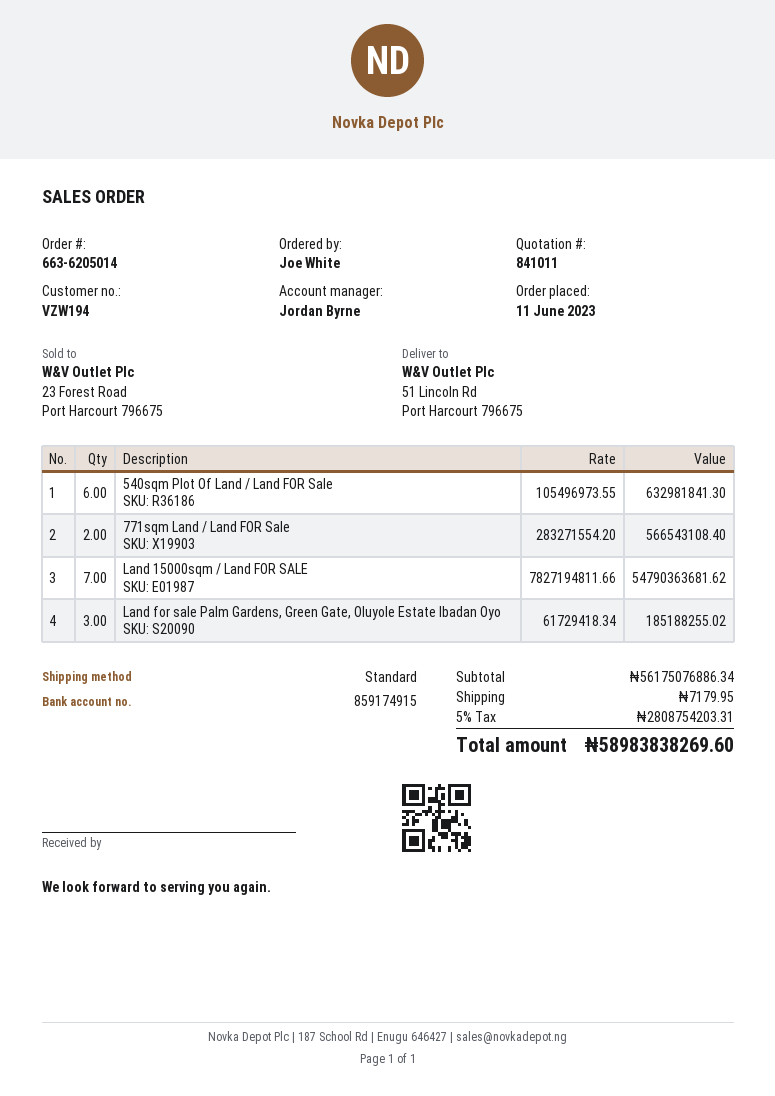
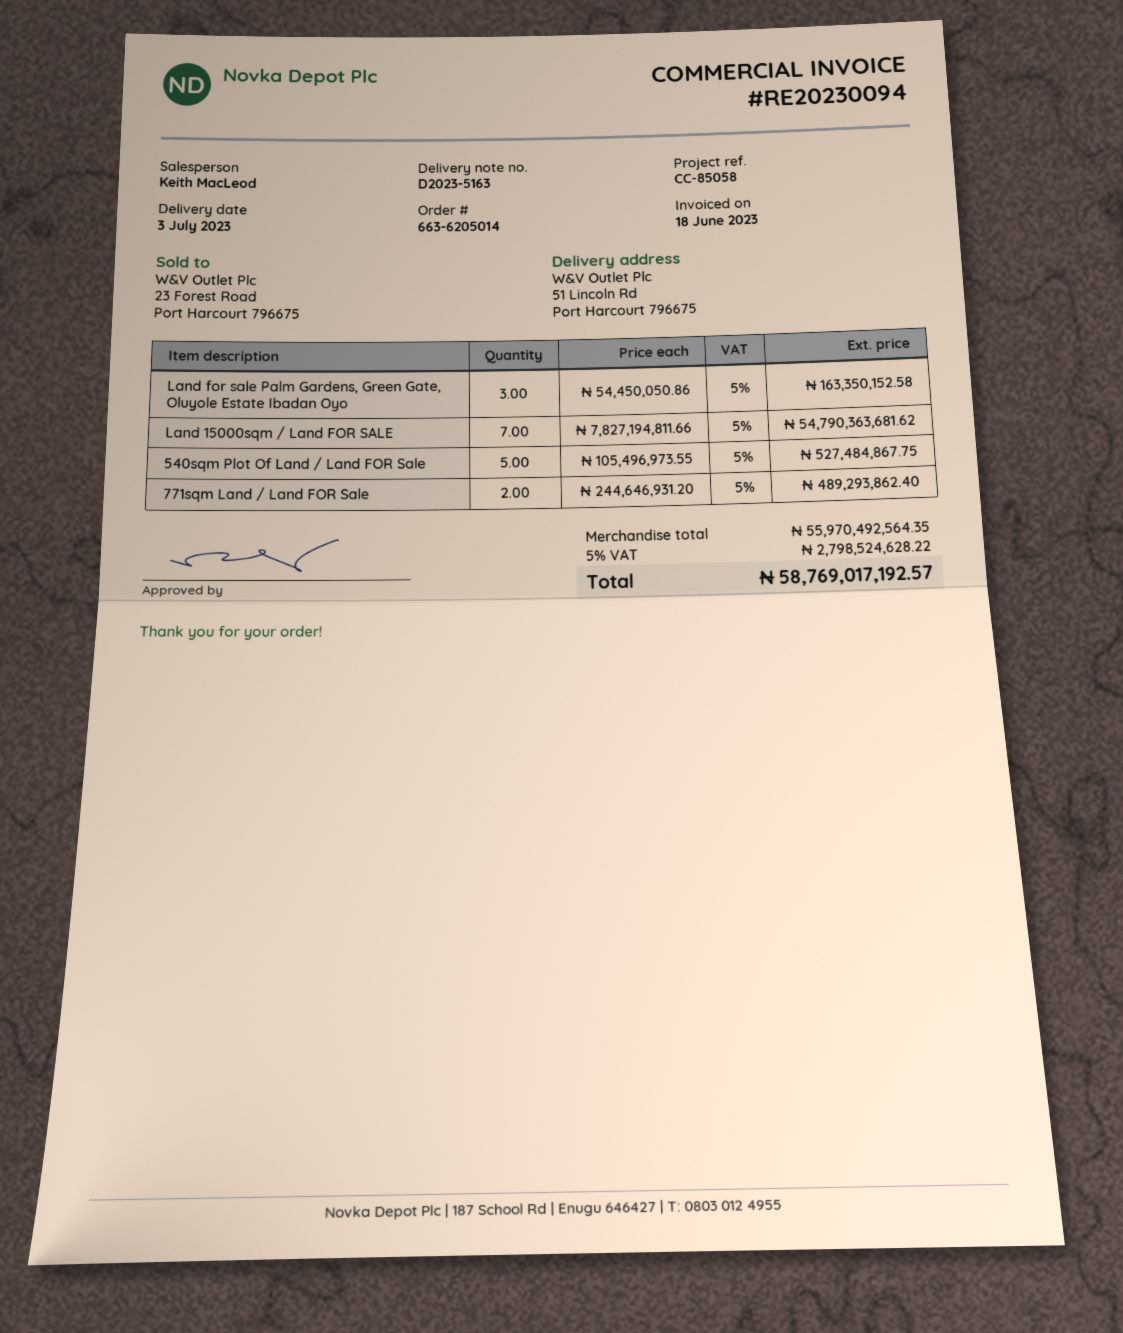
sales rep: Jordan Byrne -> Keith MacLeod
540sqm Plot Of Land / Land FOR Sale: 6 x 105496973.55 = 632981841.30 -> 5 x 105496973.55 = 527484867.75
771sqm Land / Land FOR Sale: 2 x 283271554.20 = 566543108.40 -> 2 x 244646931.20 = 489293862.40
Land for sale Palm Gardens, Green Gate, Oluyole Estate Ibadan Oyo: 3 x 61729418.34 = 185188255.02 -> 3 x 54450050.86 = 163350152.58
subtotal: 56175076886.34 -> 55970492564.35
shipping: 7179.95 -> none
tax: 5% = 2808754203.31 -> 5% = 2798524628.22
total: 58983838269.60 -> 58769017192.57

